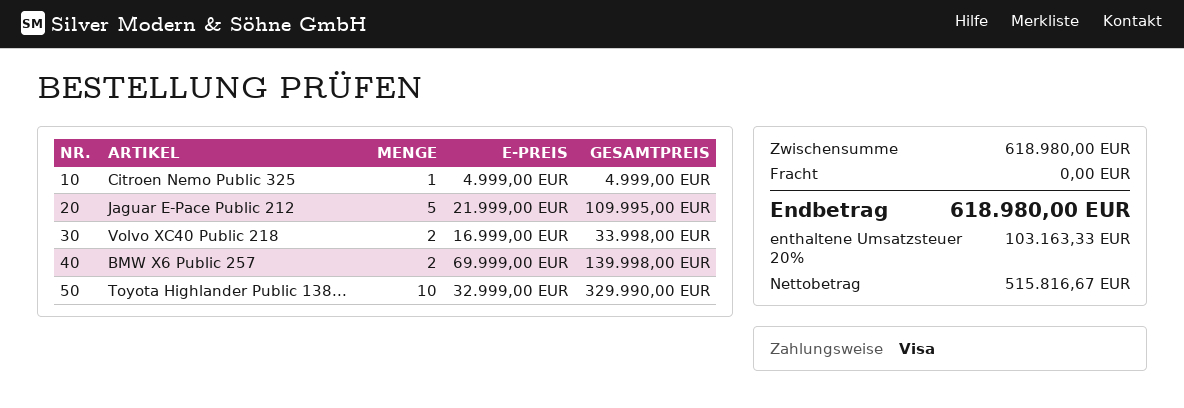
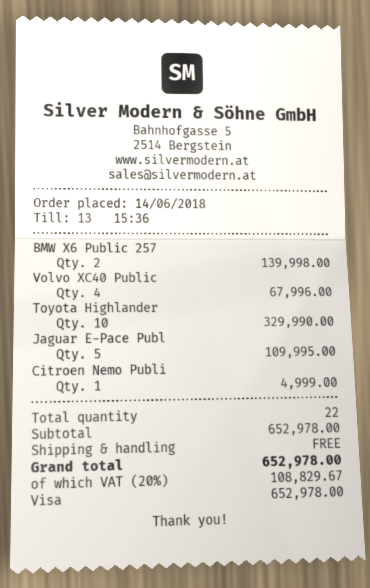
Volvo XC40 Public 218: 2 for 33998.00 -> 4 for 67996.00
subtotal: 618980.00 -> 652978.00
tax: 20% = 103163.33 -> 20% = 108829.67
total: 618980.00 -> 652978.00

